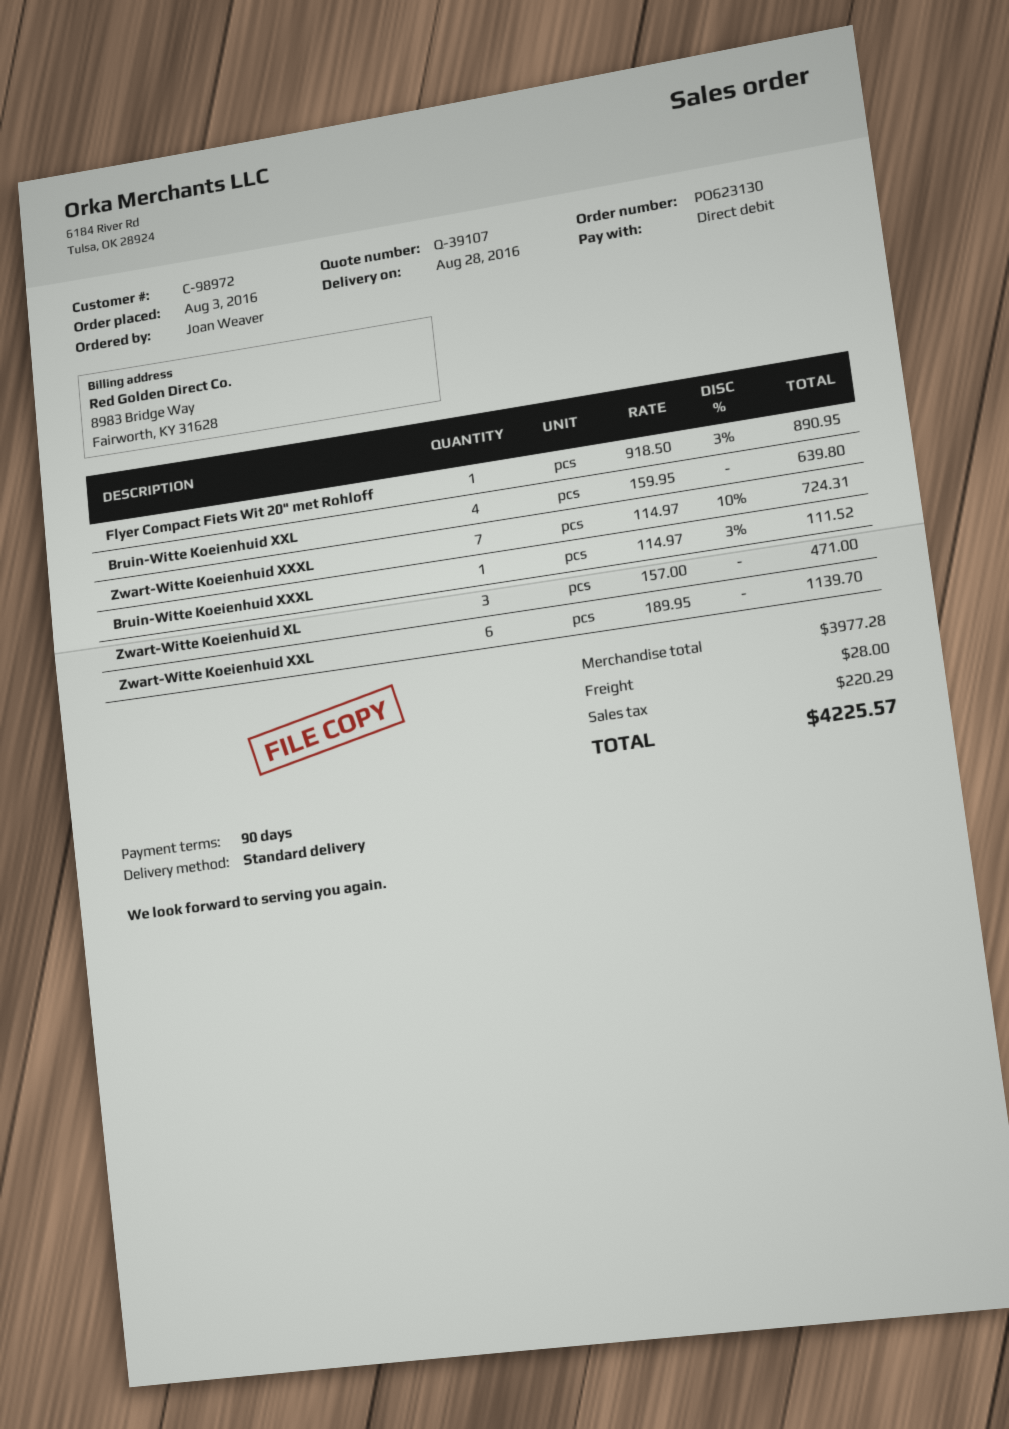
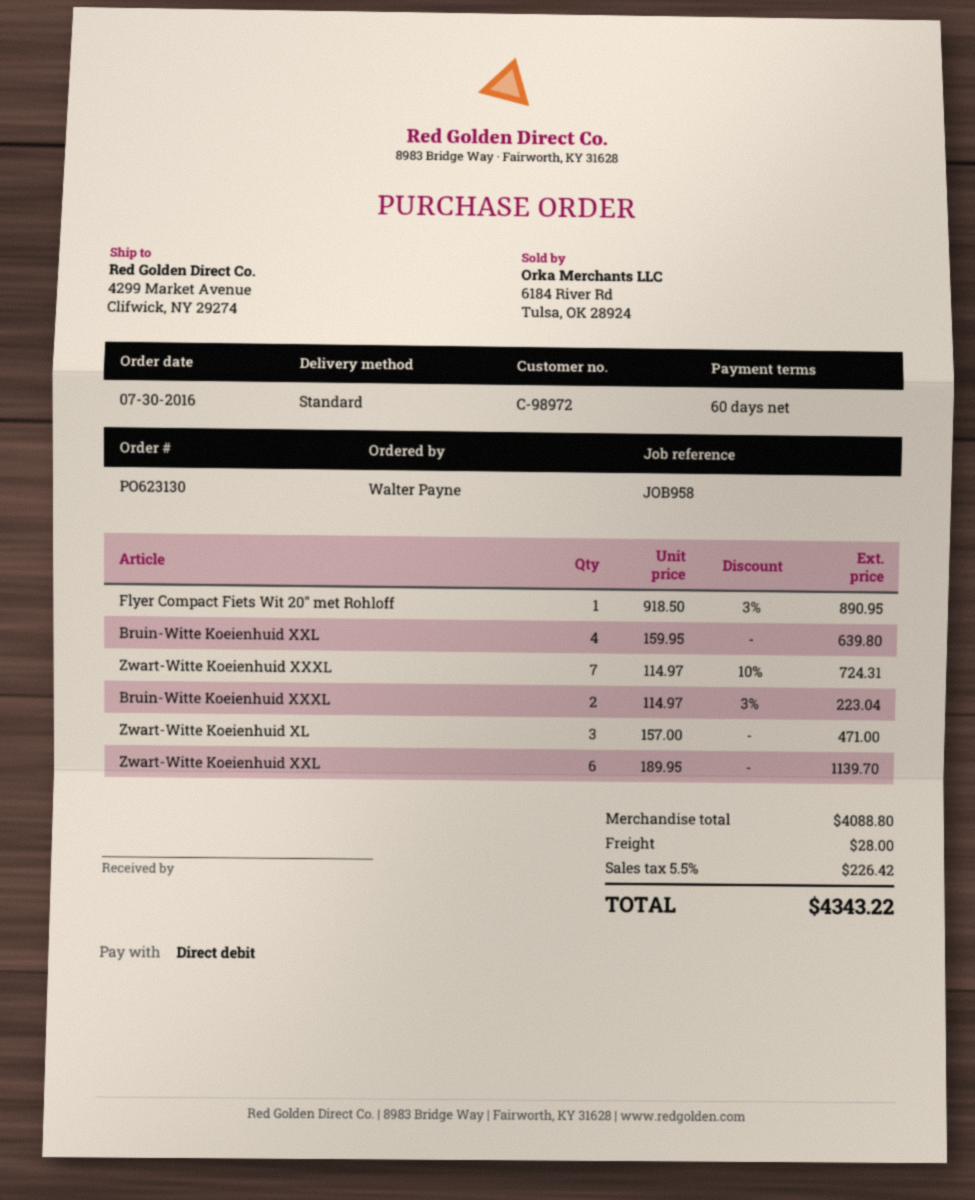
order date: 2016-08-03 -> 2016-07-30
payment terms: 90 days -> 60 days
ordered by: Joan Weaver -> Walter Payne
Bruin-Witte Koeienhuid XXXL: 1 x 114.97 - 3% = 111.52 -> 2 x 114.97 - 3% = 223.04
subtotal: 3977.28 -> 4088.80
tax: 220.29 -> 226.42
total: 4225.57 -> 4343.22

